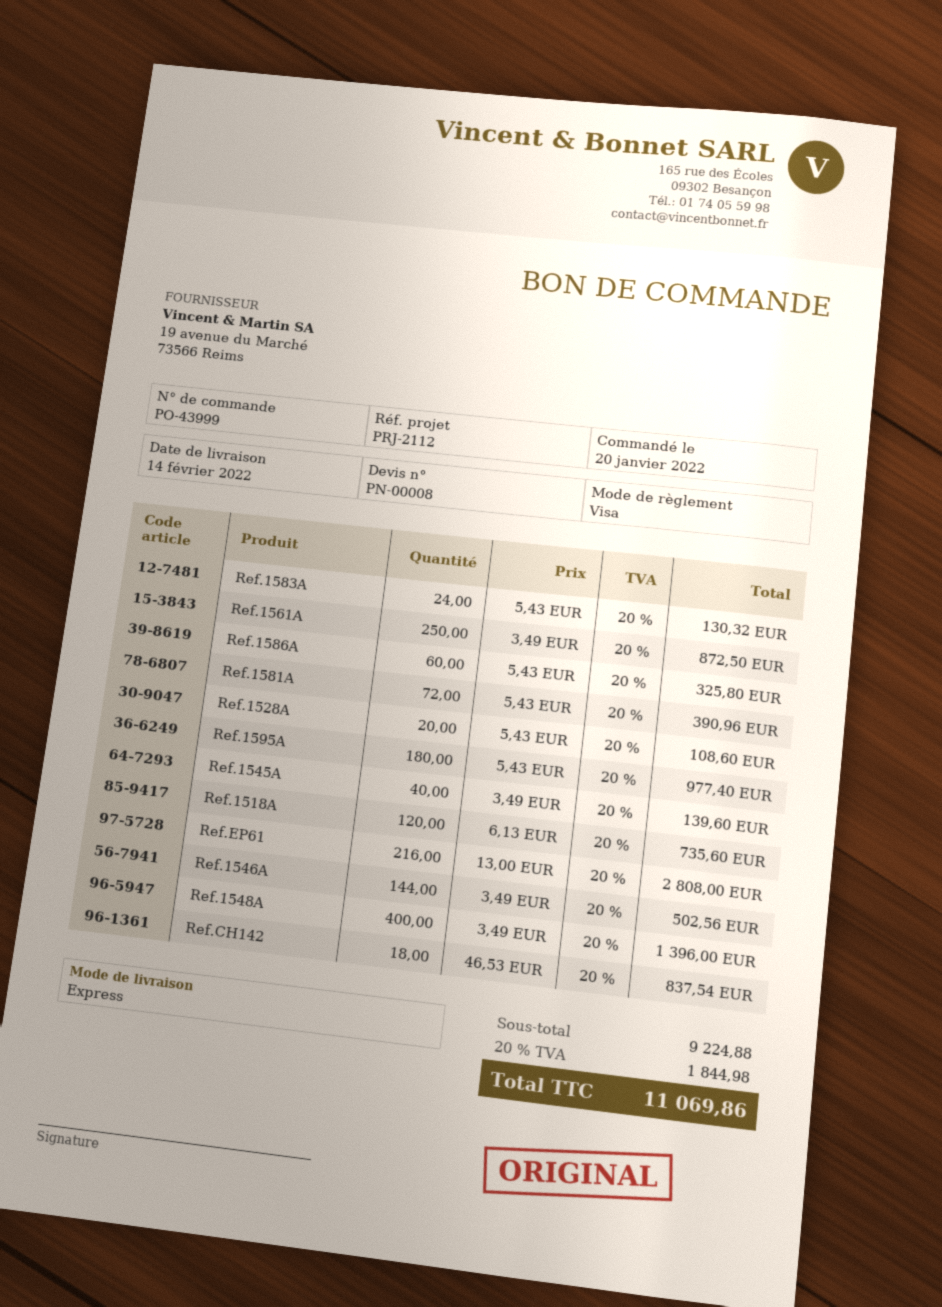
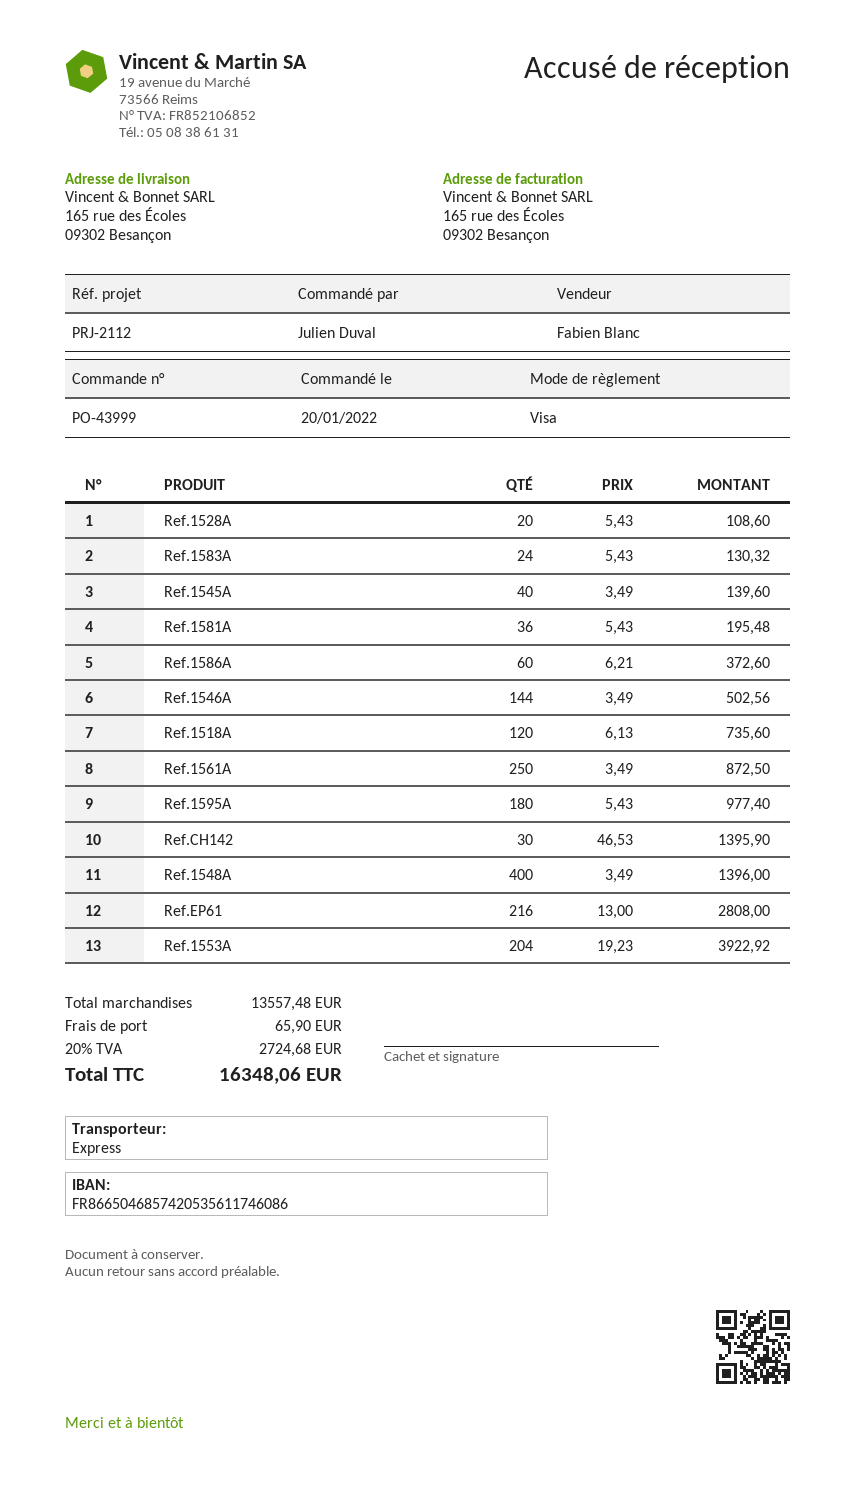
Ref.1586A: 60 x 5.43 = 325.80 -> 60 x 6.21 = 372.60
Ref.1581A: 72 x 5.43 = 390.96 -> 36 x 5.43 = 195.48
Ref.CH142: 18 x 46.53 = 837.54 -> 30 x 46.53 = 1395.90
Ref.1553A: none -> 204 x 19.23 = 3922.92
subtotal: 9224.88 -> 13557.48
shipping: none -> 65.90
tax: 20% = 1844.98 -> 20% = 2724.68
total: 11069.86 -> 16348.06

